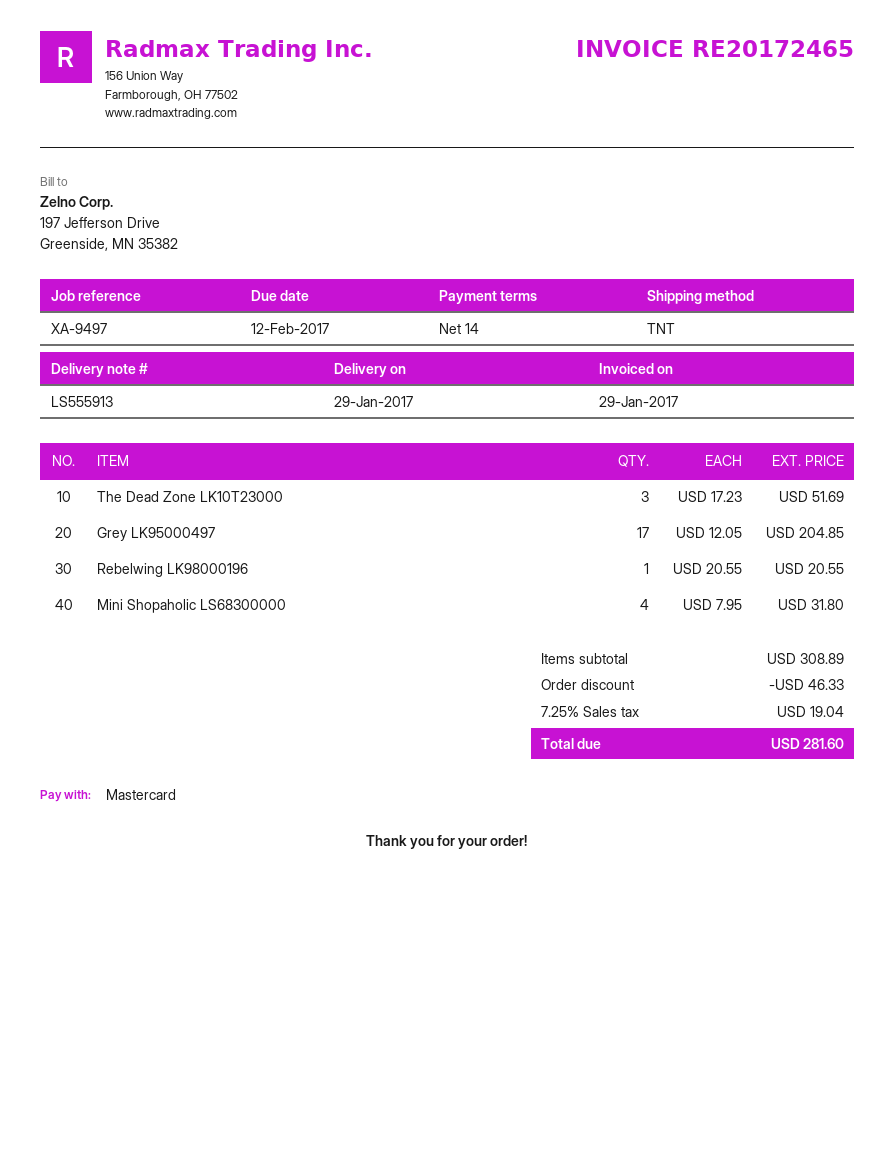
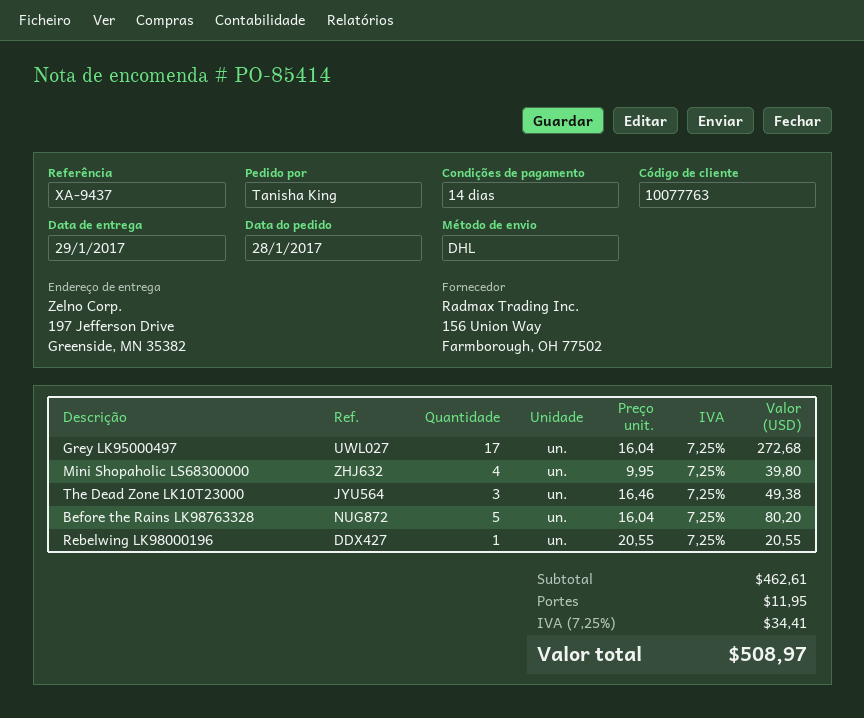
reference: XA-9497 -> XA-9437
shipping method: TNT -> DHL
The Dead Zone LK10T23000: 3 x 17.23 = 51.69 -> 3 x 16.46 = 49.38
Grey LK95000497: 17 x 12.05 = 204.85 -> 17 x 16.04 = 272.68
Mini Shopaholic LS68300000: 4 x 7.95 = 31.80 -> 4 x 9.95 = 39.80
Before the Rains LK98763328: none -> 5 x 16.04 = 80.20
subtotal: 308.89 -> 462.61
discount: 46.33 -> none
shipping: none -> 11.95
tax: 7.25% = 19.04 -> 7.25% = 34.41
total: 281.60 -> 508.97

